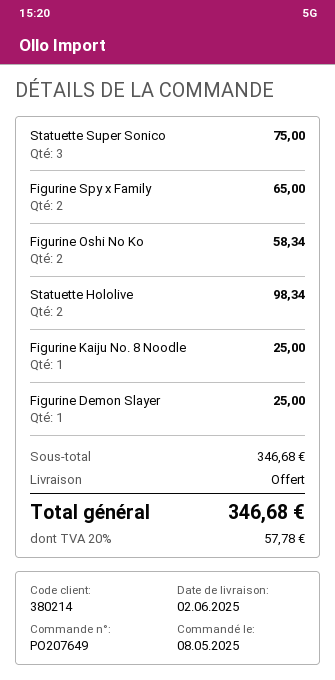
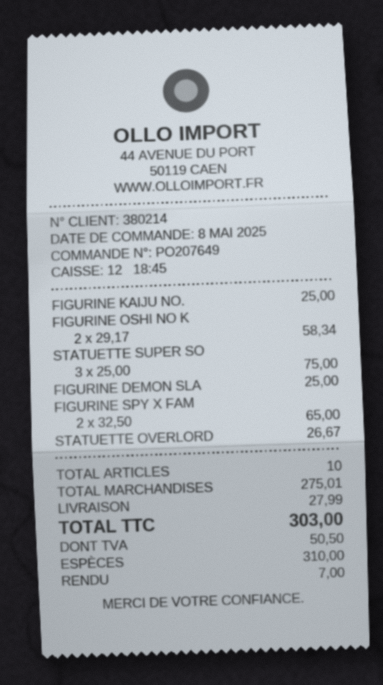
Statuette Hololive: 2 for 98.34 -> none
STATUETTE OVERLORD: none -> 1 for 26.67
subtotal: 346.68 -> 275.01
shipping: 0.00 -> 27.99
tax: 57.78 -> 50.50
total: 346.68 -> 303.00

